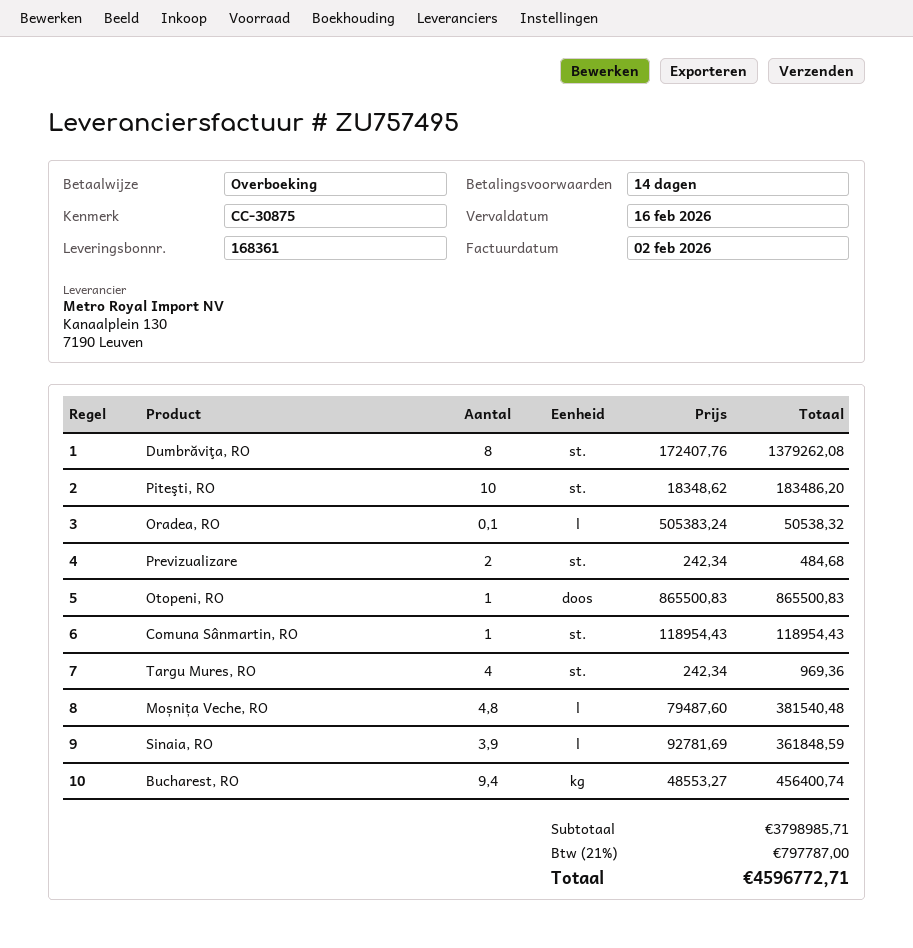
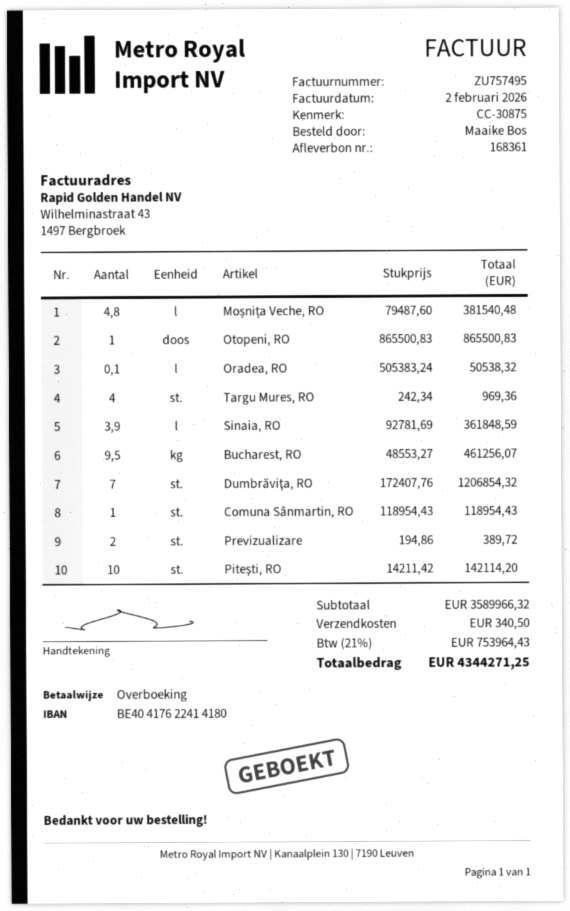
Dumbrăviţa, RO: 8 x 172407.76 = 1379262.08 -> 7 x 172407.76 = 1206854.32
Piteşti, RO: 10 x 18348.62 = 183486.20 -> 10 x 14211.42 = 142114.20
Previzualizare: 2 x 242.34 = 484.68 -> 2 x 194.86 = 389.72
Bucharest, RO: 9.4 x 48553.27 = 456400.74 -> 9.5 x 48553.27 = 461256.07
subtotal: 3798985.71 -> 3589966.32
shipping: none -> 340.50
tax: 21% = 797787.00 -> 21% = 753964.43
total: 4596772.71 -> 4344271.25

